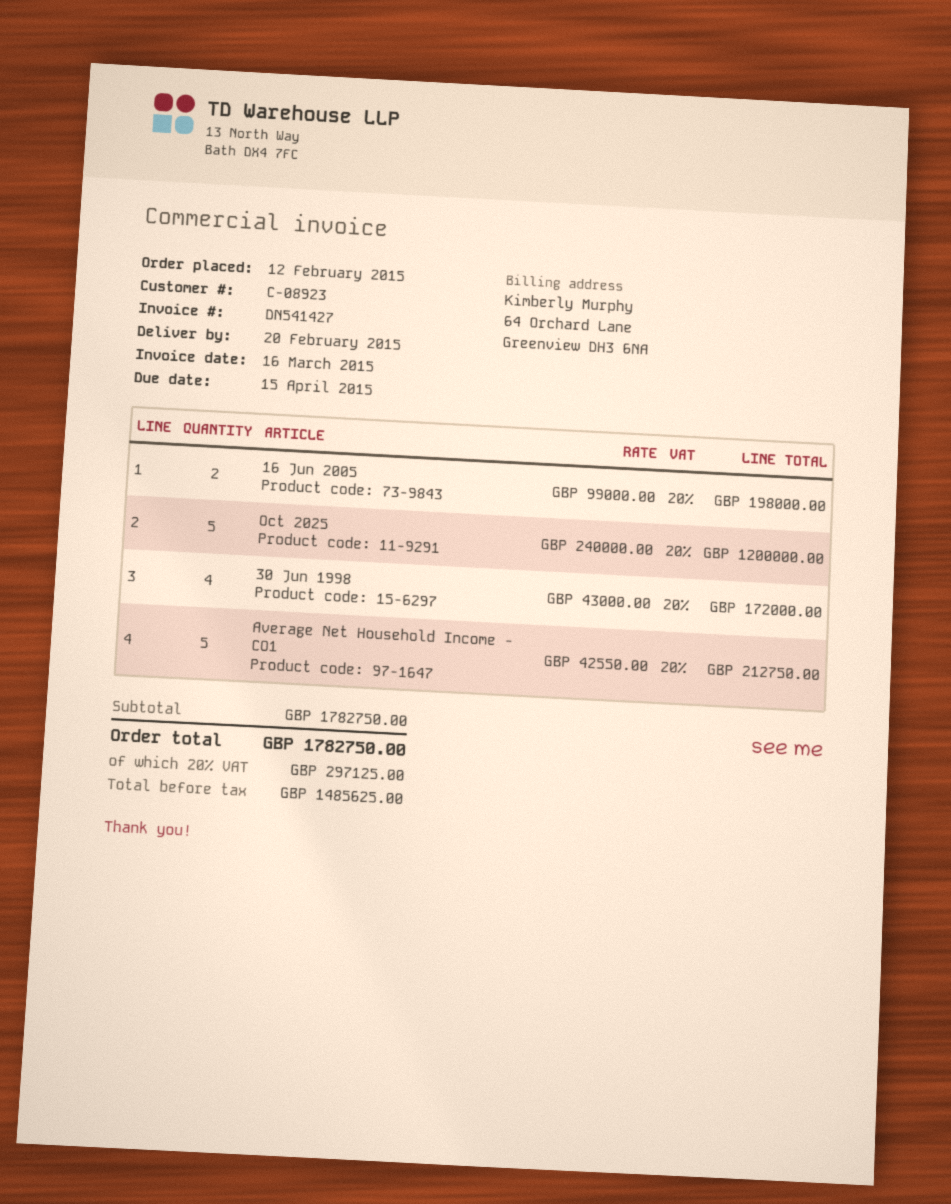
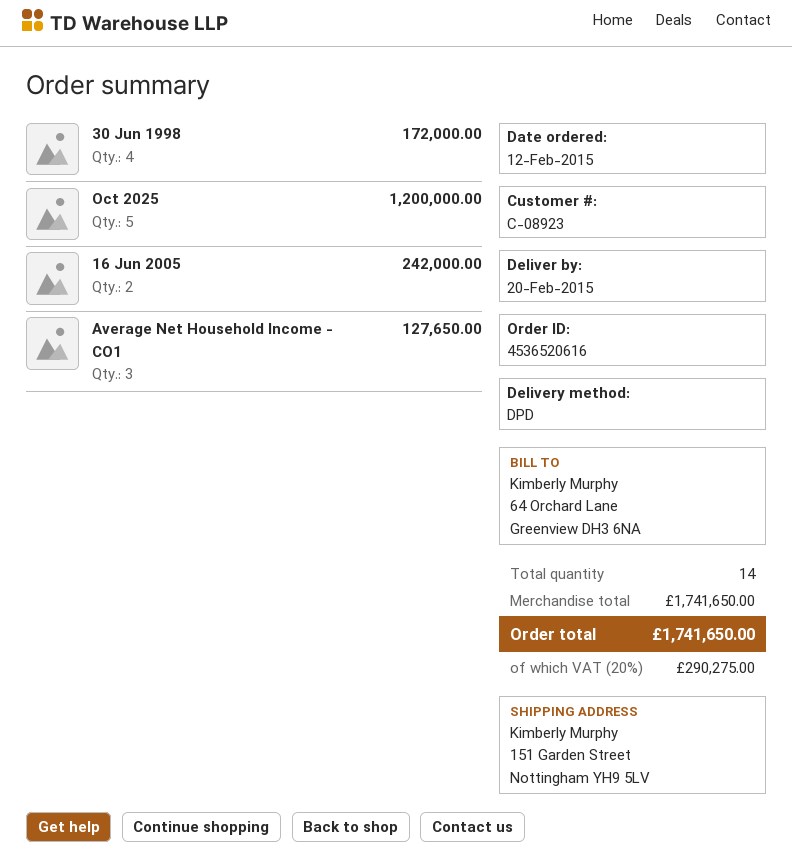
16 Jun 2005: 2 for 198000.00 -> 2 for 242000.00
Average Net Household Income - CO1: 5 for 212750.00 -> 3 for 127650.00
subtotal: 1782750.00 -> 1741650.00
tax: 20% = 297125.00 -> 20% = 290275.00
total: 1782750.00 -> 1741650.00

